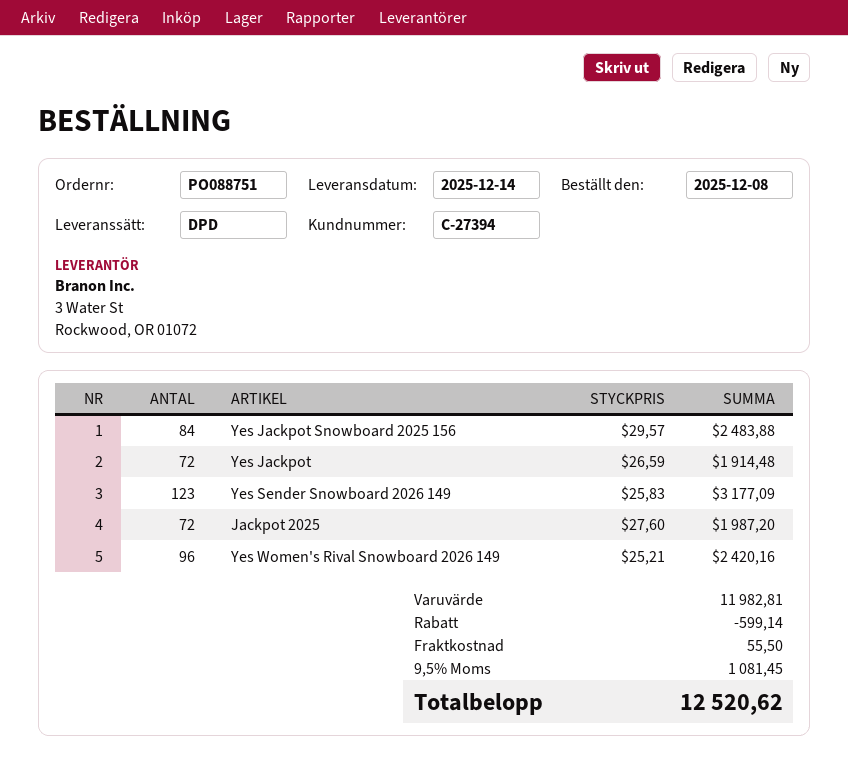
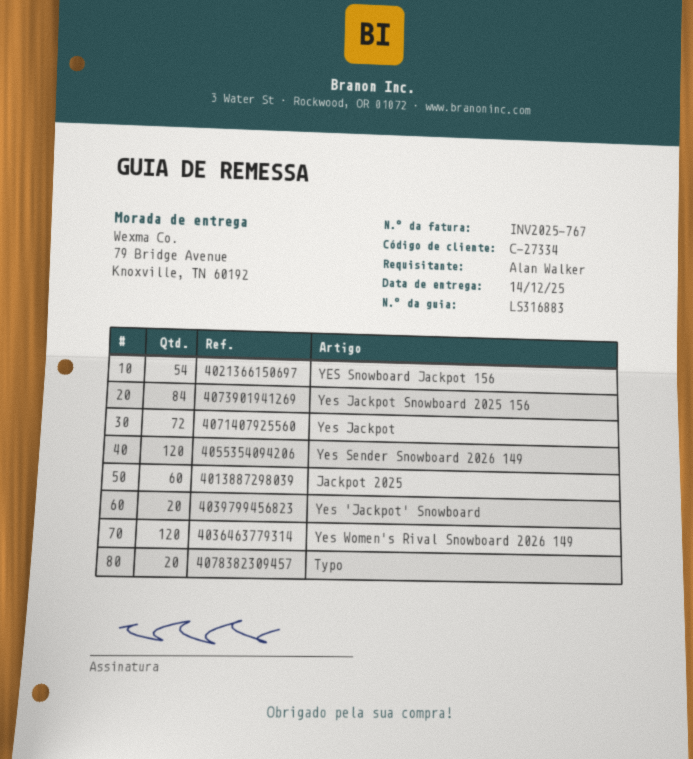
customer number: C-27394 -> C-27334
Yes Sender Snowboard 2026 149: 123 -> 120
Jackpot 2025: 72 -> 60
Yes Women's Rival Snowboard 2026 149: 96 -> 120
YES Snowboard Jackpot 156: none -> 54
Yes 'Jackpot' Snowboard: none -> 20
Typo: none -> 20

